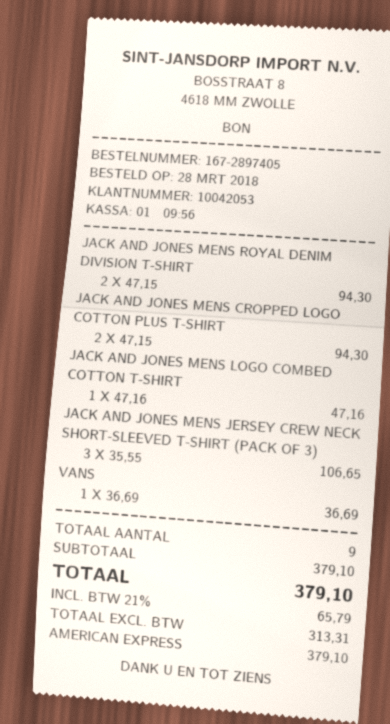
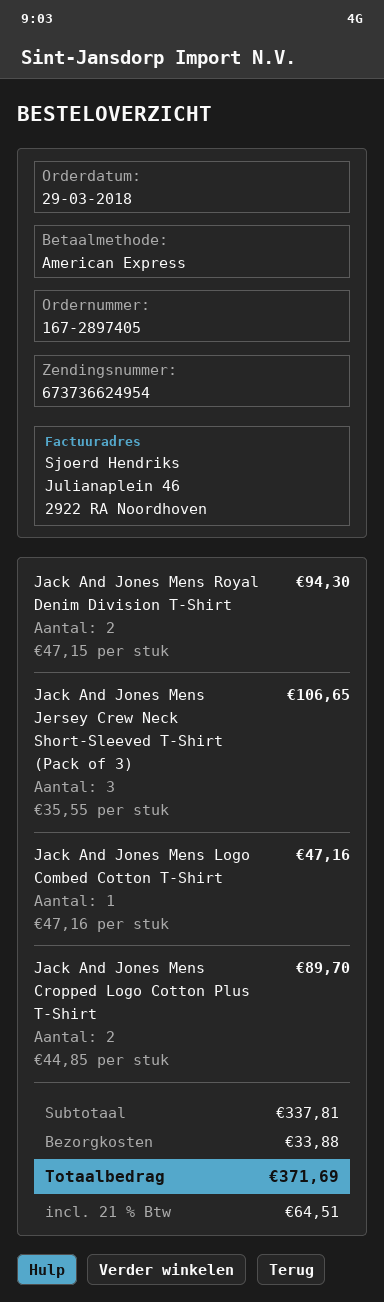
order date: 2018-03-28 -> 2018-03-29
JACK AND JONES MENS CROPPED LOGO COTTON PLUS T-SHIRT: 2 x 47.15 = 94.30 -> 2 x 44.85 = 89.70
VANS: 1 x 36.69 = 36.69 -> none
subtotal: 379.10 -> 337.81
shipping: none -> 33.88
tax: 21% = 65.79 -> 21% = 64.51
total: 379.10 -> 371.69

